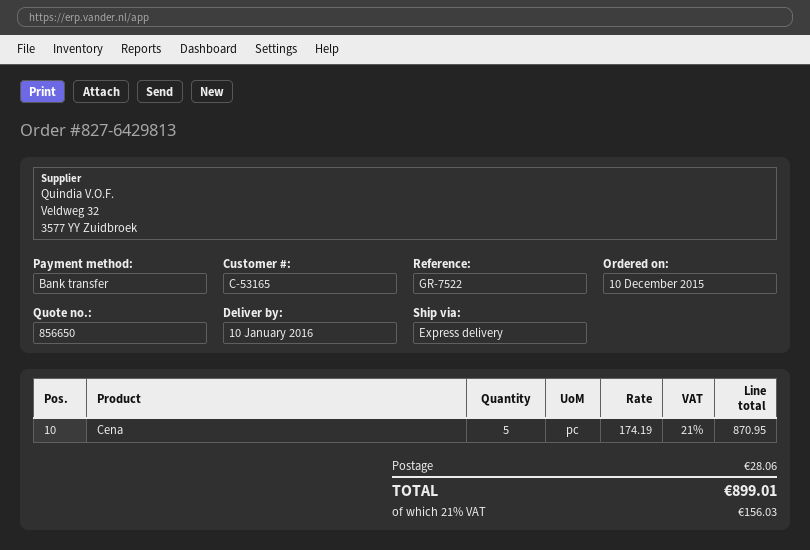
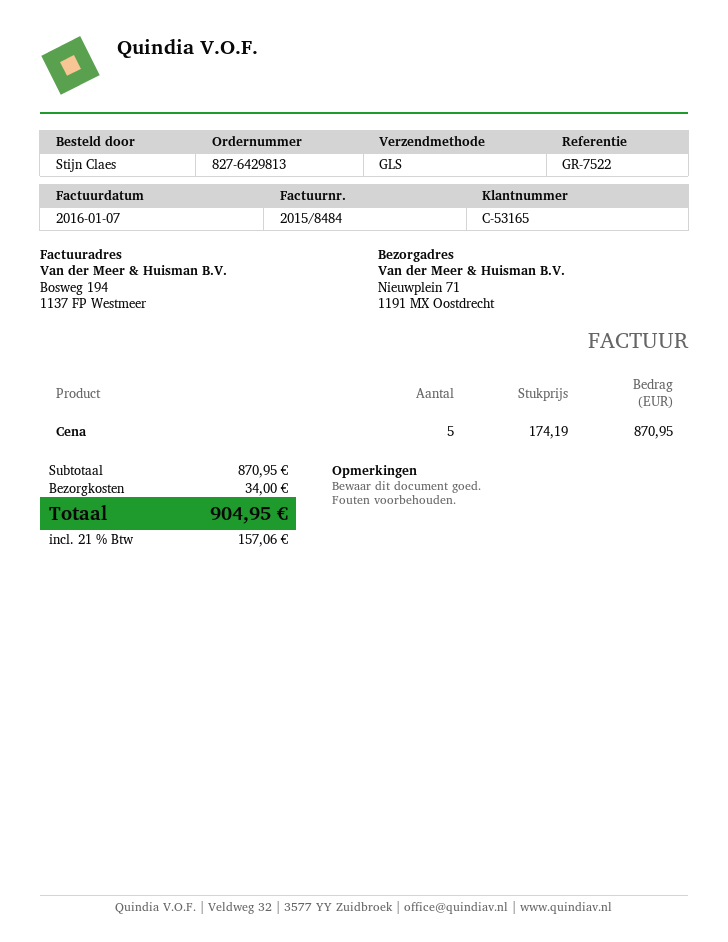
shipping method: express -> GLS
shipping: 28.06 -> 34.00
tax: 21% = 156.03 -> 21% = 157.06
total: 899.01 -> 904.95

